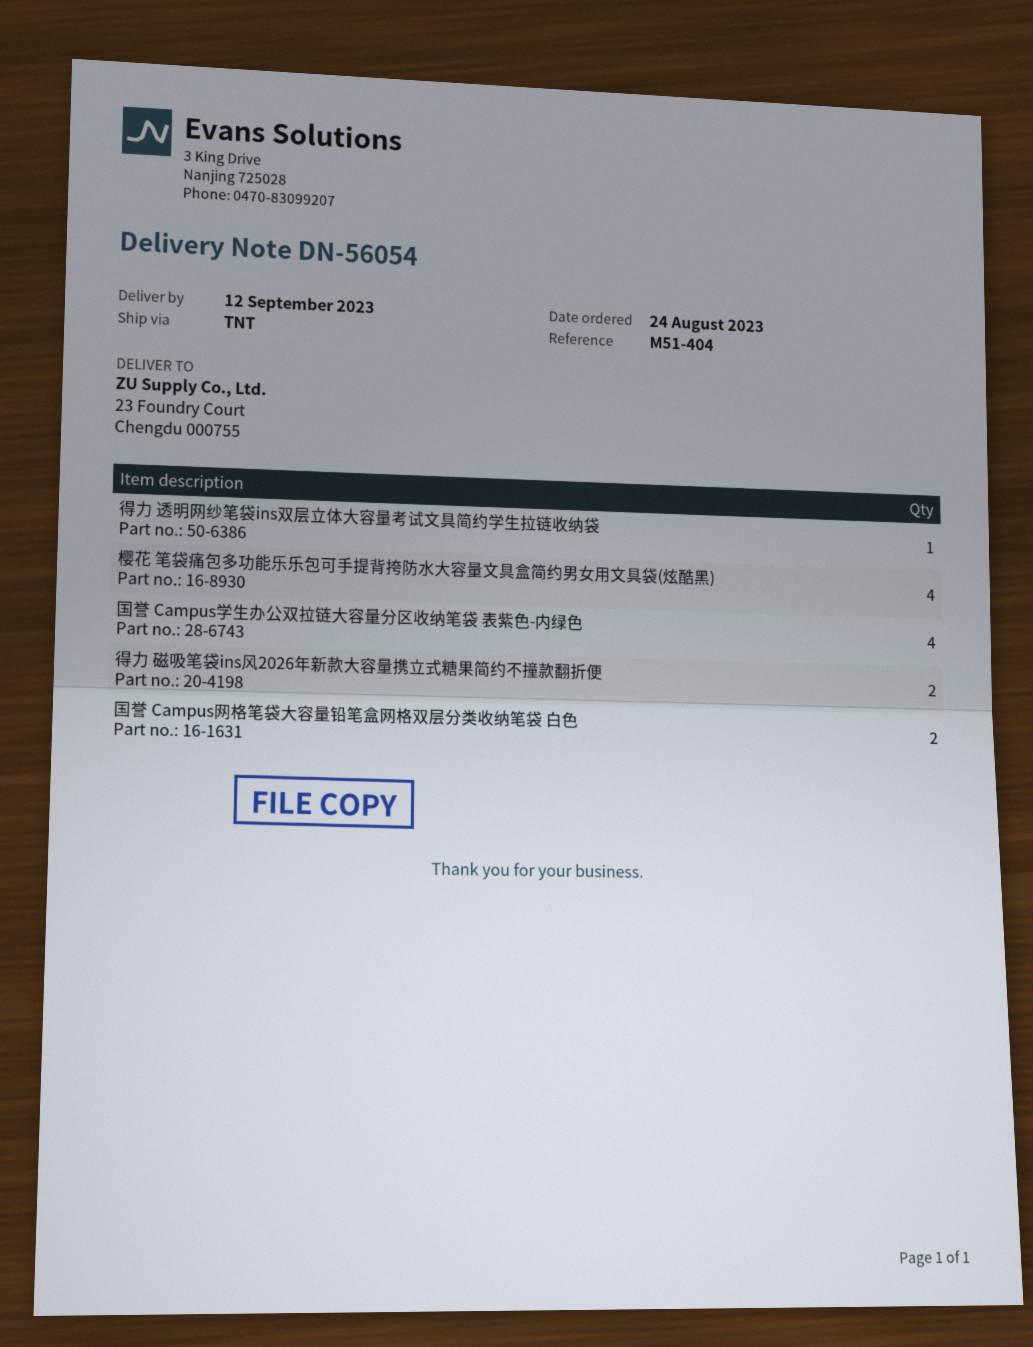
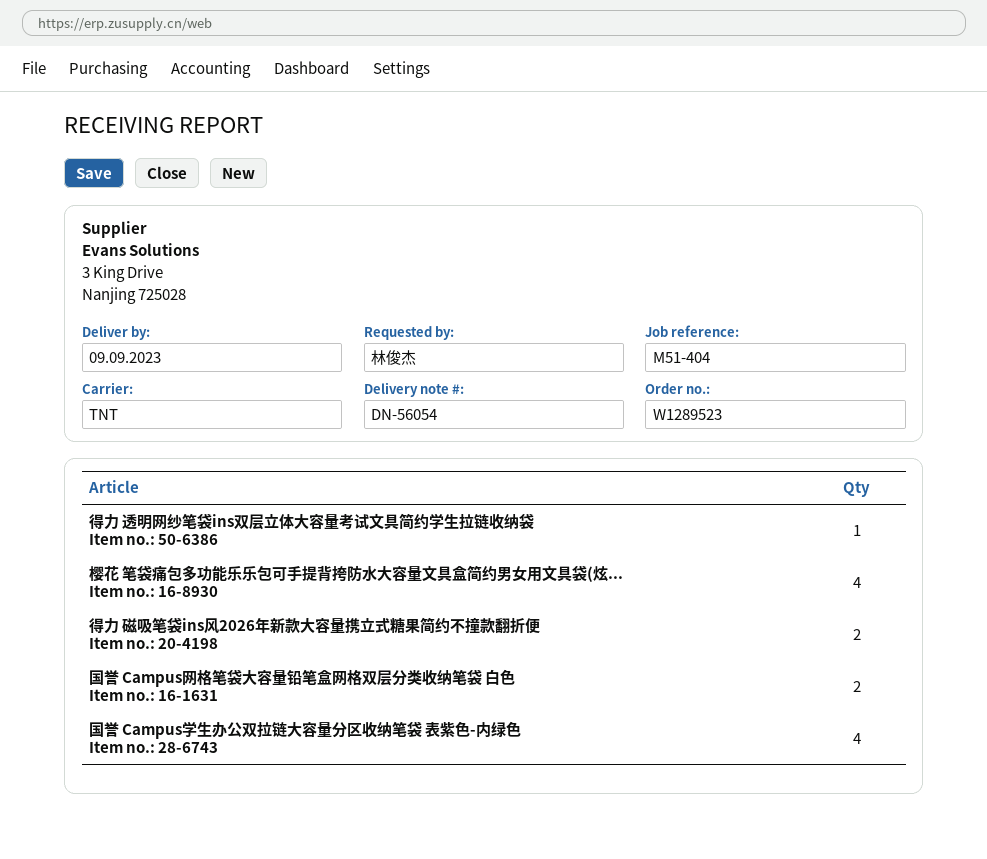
delivery date: 2023-09-12 -> 2023-09-09

